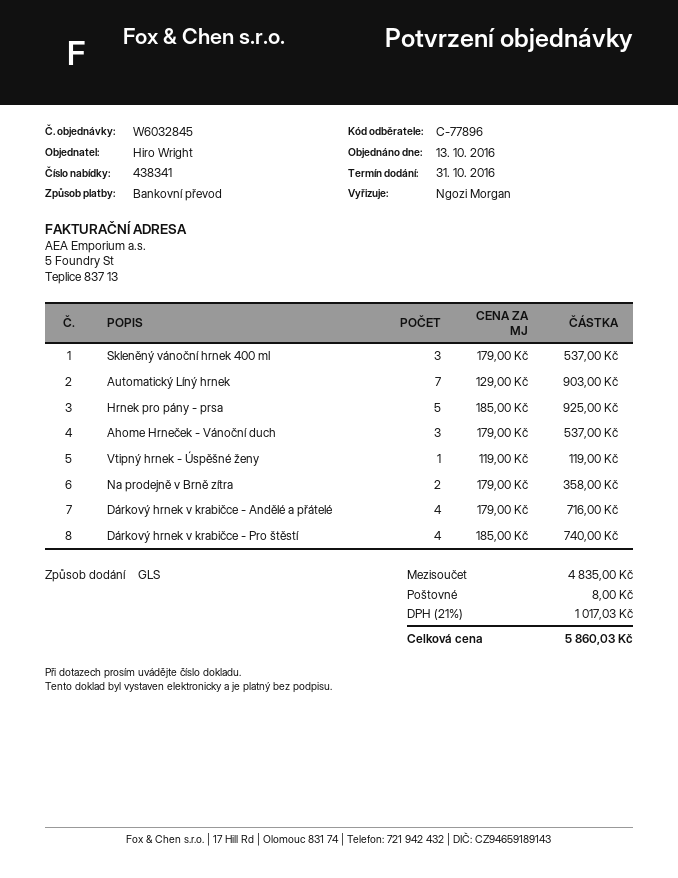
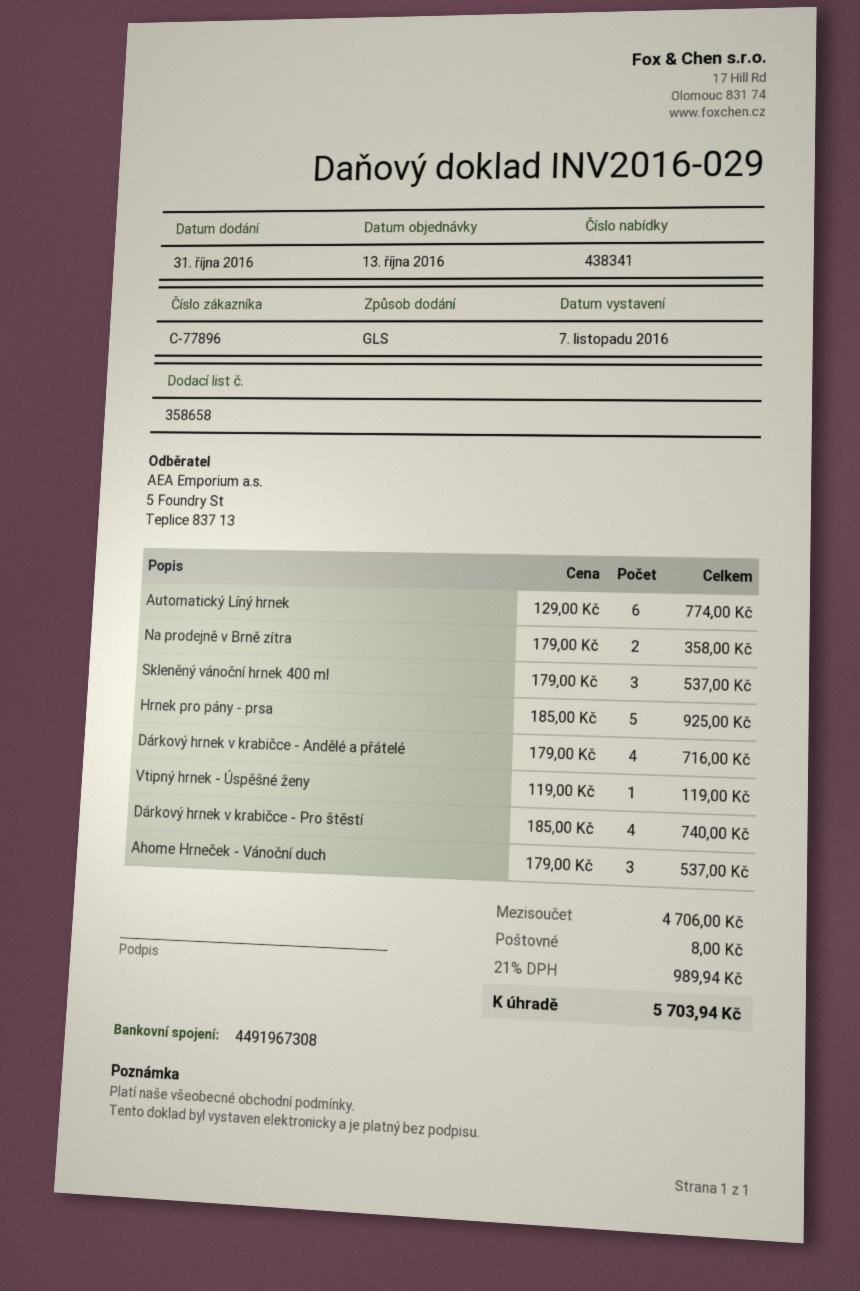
Automatický Líný hrnek: 7 x 129.00 = 903.00 -> 6 x 129.00 = 774.00
subtotal: 4835.00 -> 4706.00
tax: 21% = 1017.03 -> 21% = 989.94
total: 5860.03 -> 5703.94

